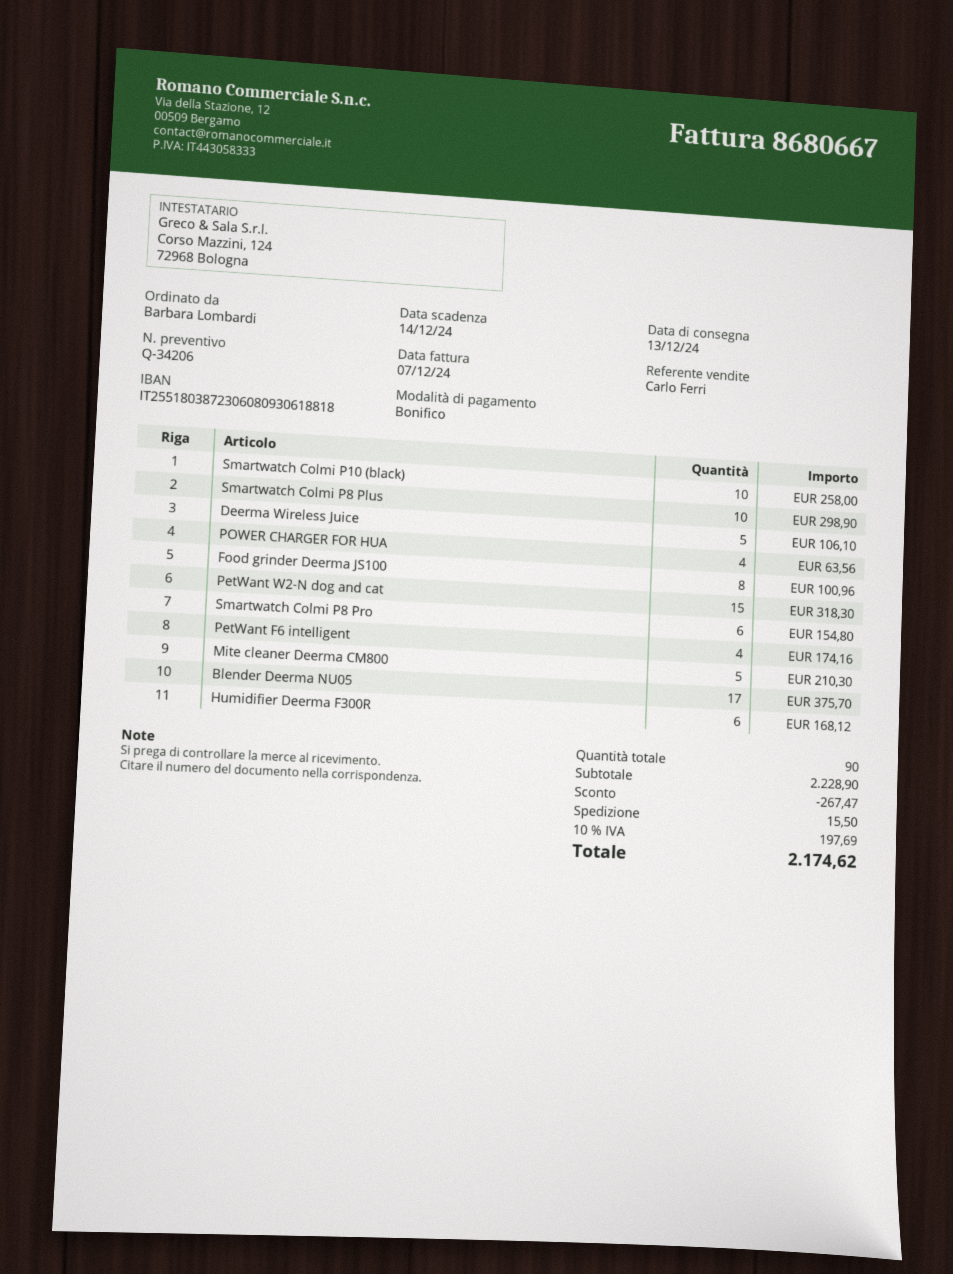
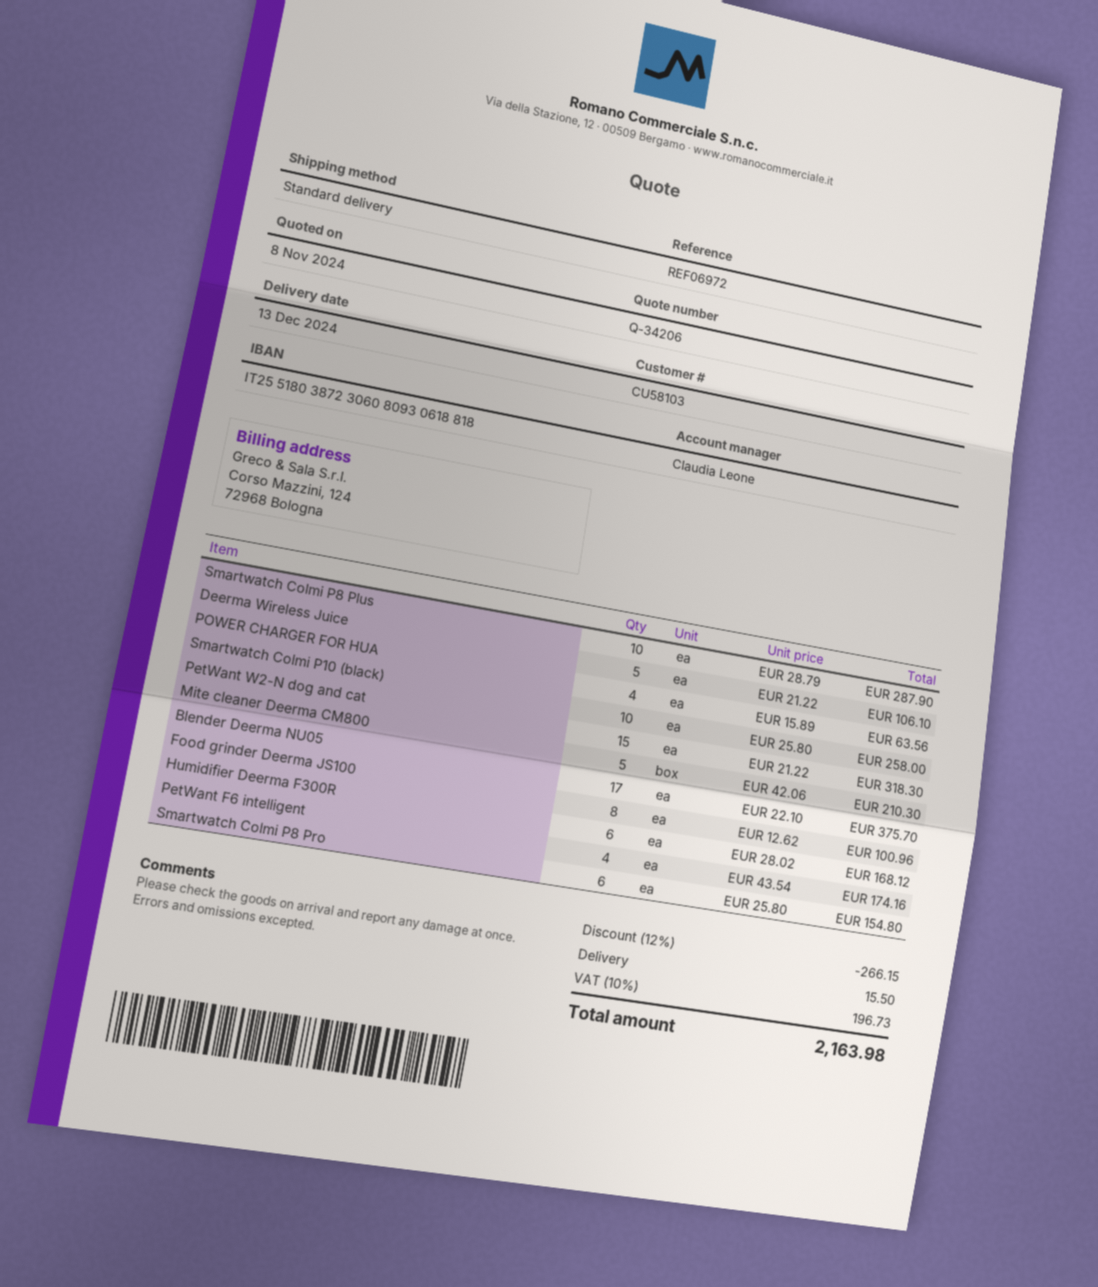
sales rep: Carlo Ferri -> Claudia Leone
Smartwatch Colmi P8 Plus: 10 for 298.90 -> 10 for 287.90
discount: 267.47 -> 266.15
tax: 10% = 197.69 -> 10% = 196.73
total: 2174.62 -> 2163.98

